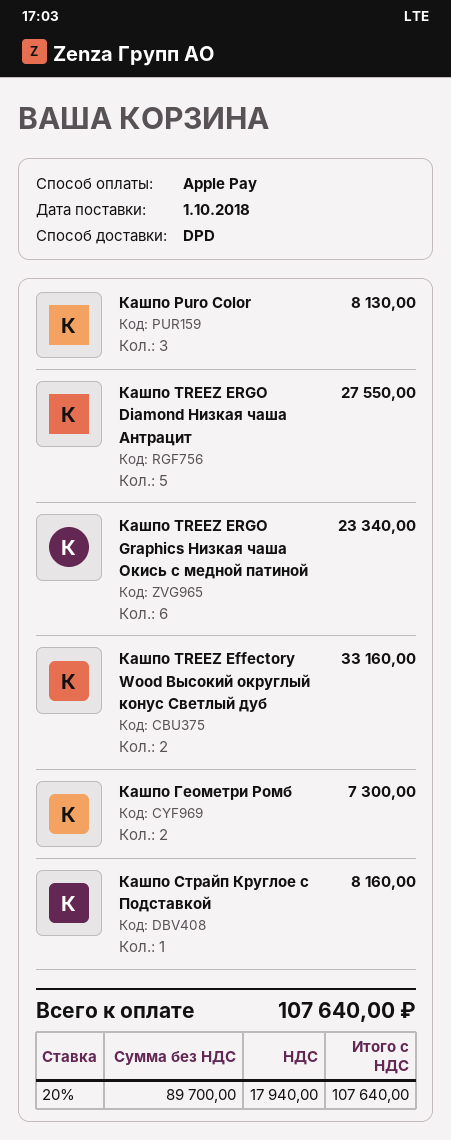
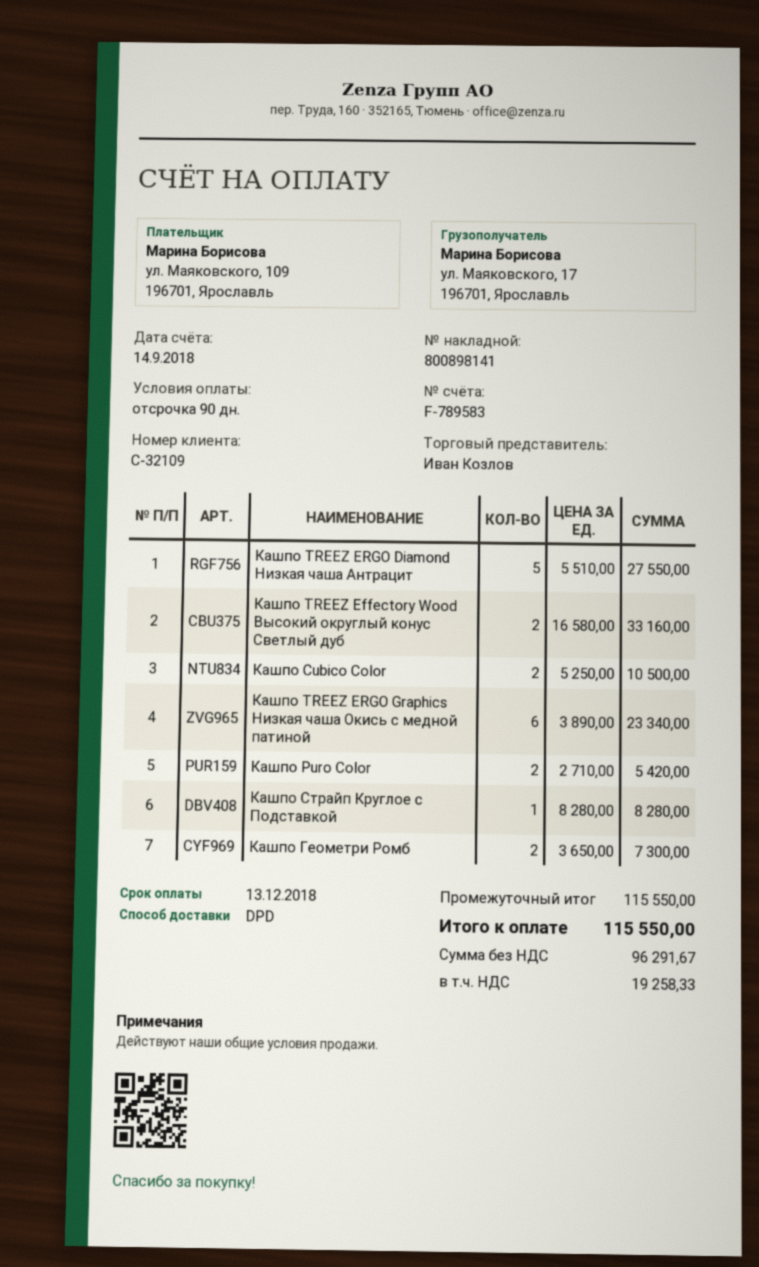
Кашпо Puro Color: 3 for 8130.00 -> 2 for 5420.00
Кашпо Страйп Круглое с Подставкой: 1 for 8160.00 -> 1 for 8280.00
Кашпо Cubico Color: none -> 2 for 10500.00
net: 89700.00 -> 96291.67
tax: 17940.00 -> 19258.33
total: 107640.00 -> 115550.00

